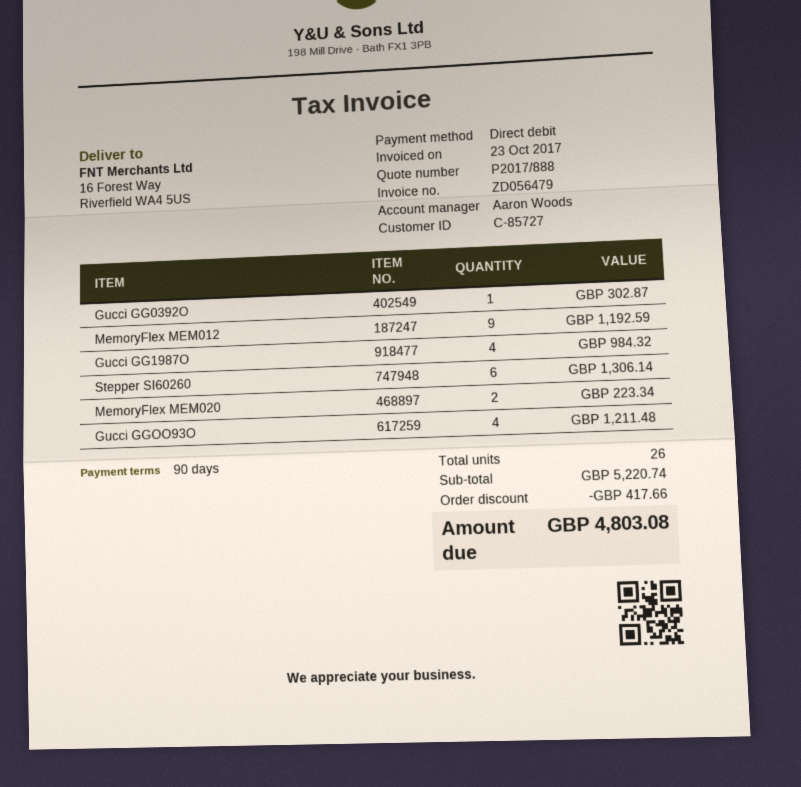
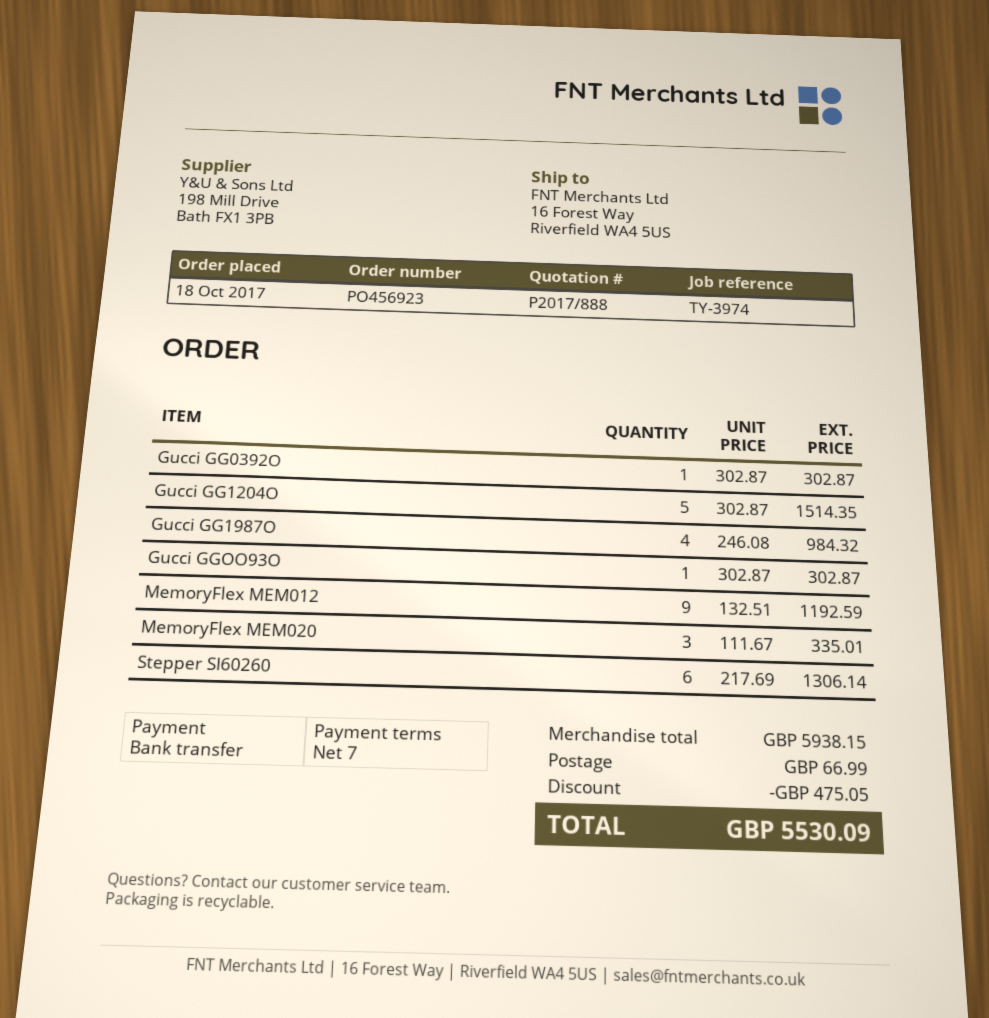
payment terms: 90 days -> 7 days
payment method: direct debit -> bank transfer
MemoryFlex MEM020: 2 for 223.34 -> 3 for 335.01
Gucci GGOO93O: 4 for 1211.48 -> 1 for 302.87
Gucci GG1204O: none -> 5 for 1514.35
subtotal: 5220.74 -> 5938.15
discount: 417.66 -> 475.05
shipping: none -> 66.99
total: 4803.08 -> 5530.09

